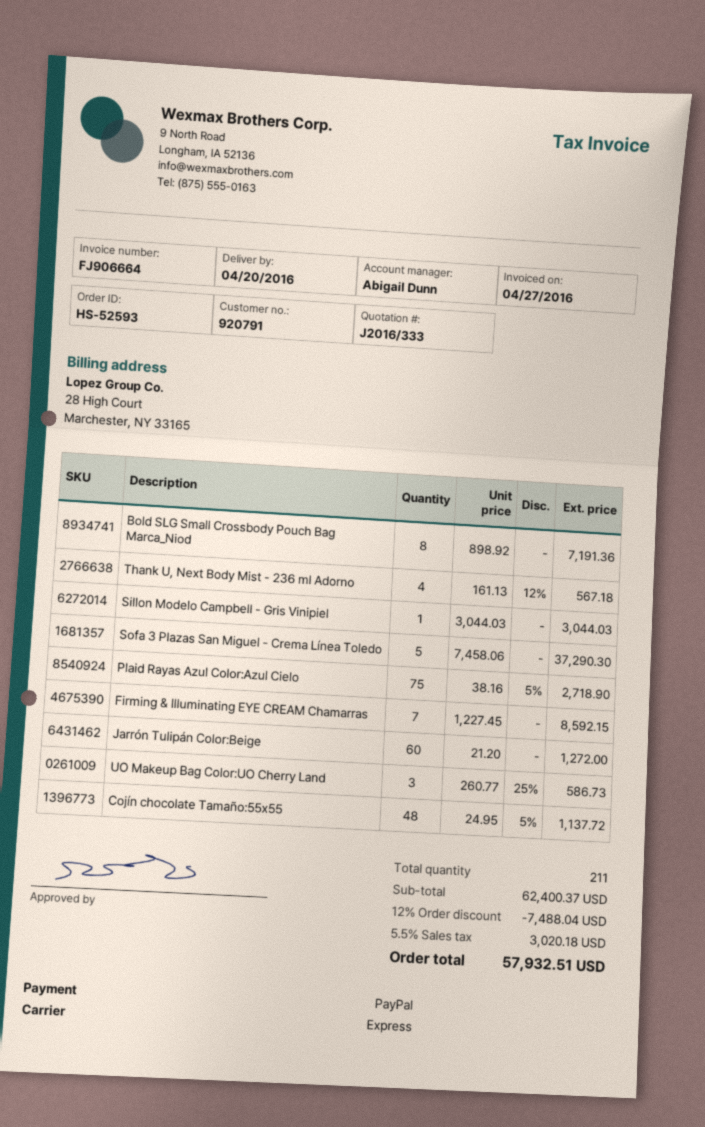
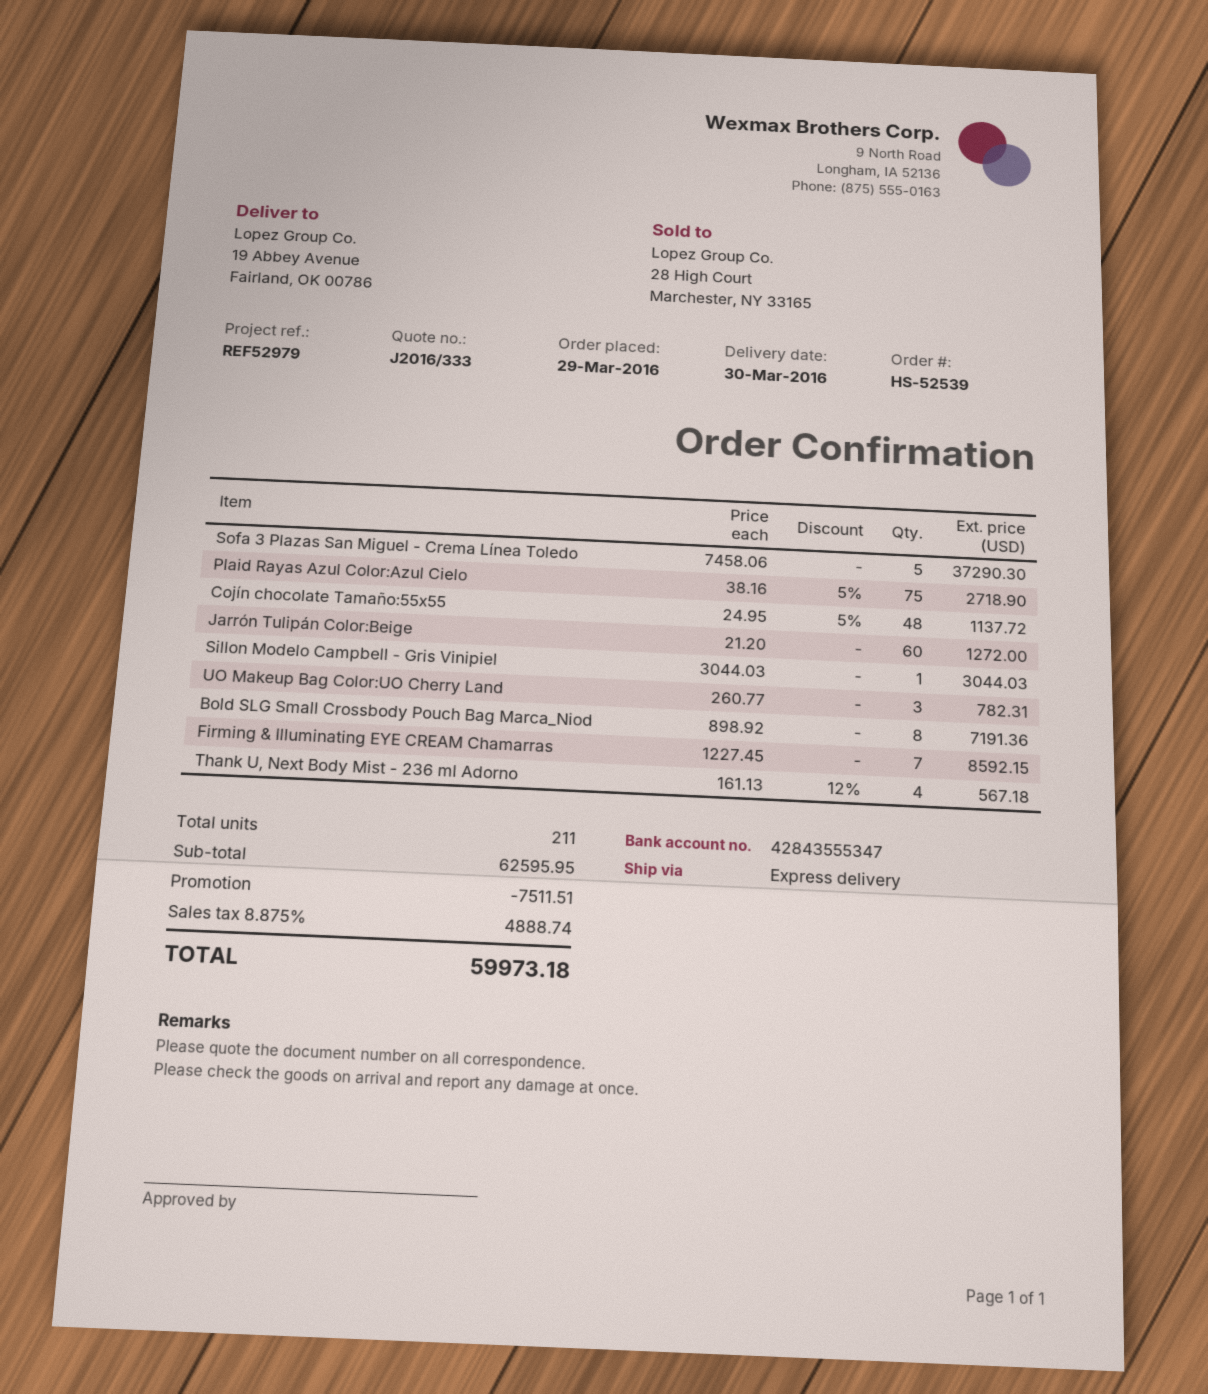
order number: HS-52593 -> HS-52539
delivery date: 2016-04-20 -> 2016-03-30
UO Makeup Bag Color:UO Cherry Land: 3 x 260.77 - 25% = 586.73 -> 3 x 260.77 = 782.31
subtotal: 62400.37 -> 62595.95
discount: 7488.04 -> 7511.51
tax: 5.5% = 3020.18 -> 8.875% = 4888.74
total: 57932.51 -> 59973.18

